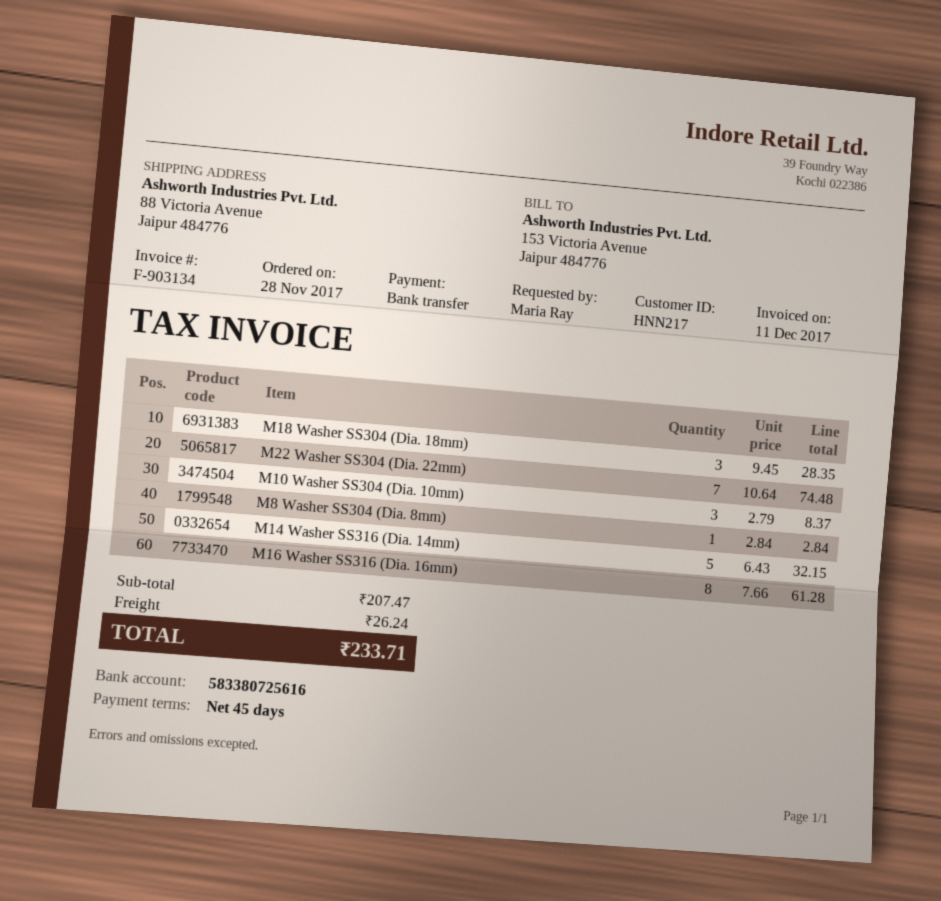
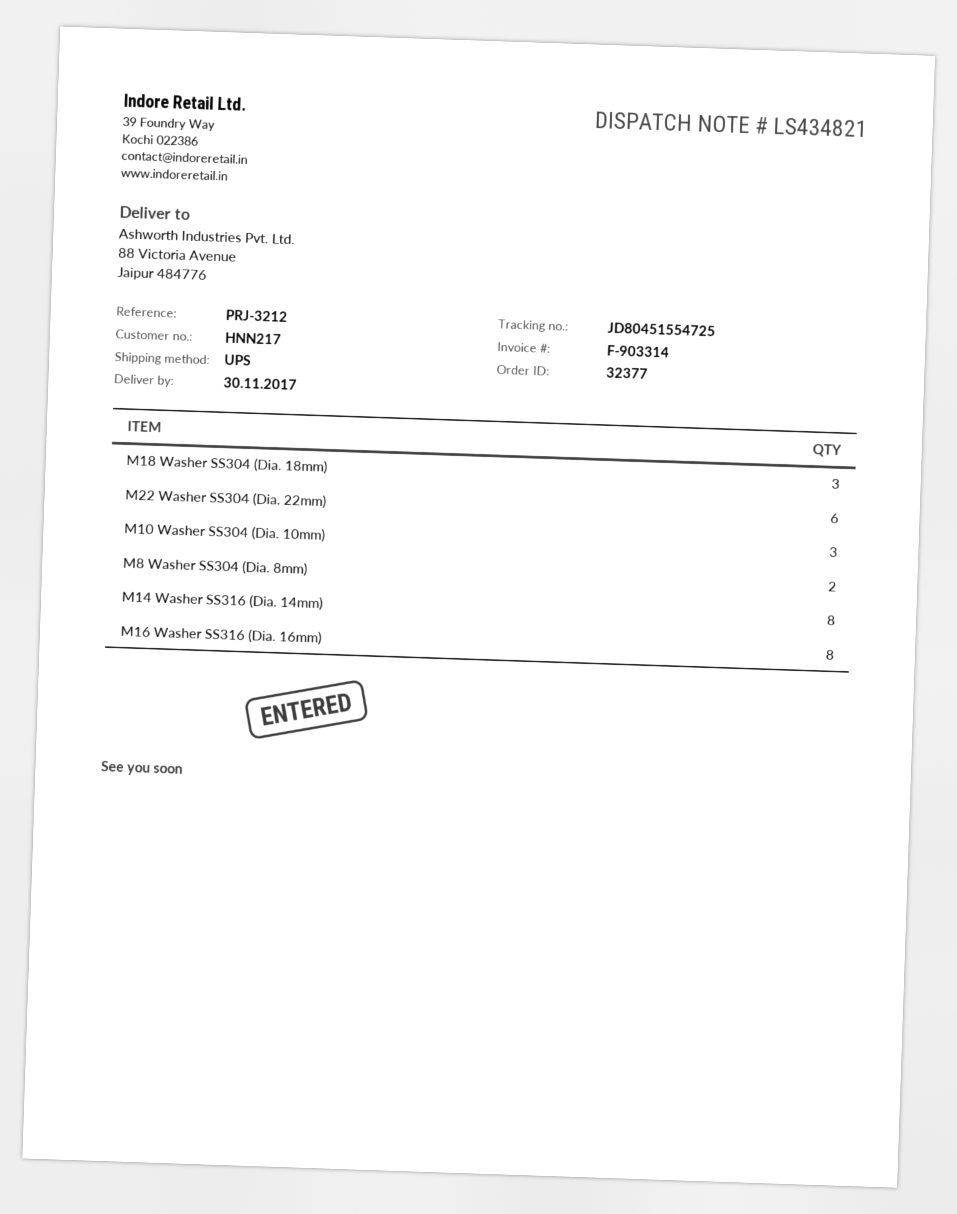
invoice number: F-903134 -> F-903314
M22 Washer SS304 (Dia. 22mm): 7 -> 6
M8 Washer SS304 (Dia. 8mm): 1 -> 2
M14 Washer SS316 (Dia. 14mm): 5 -> 8

